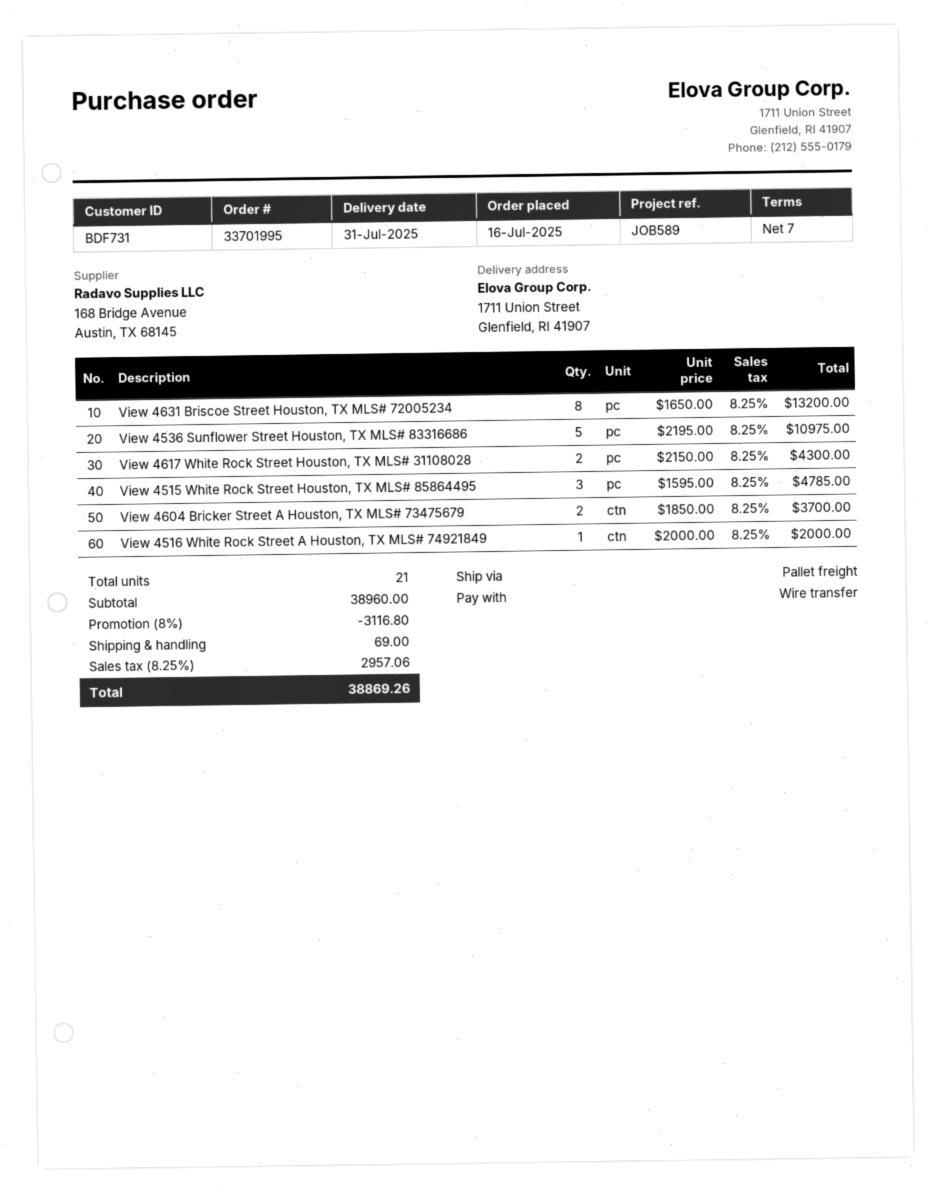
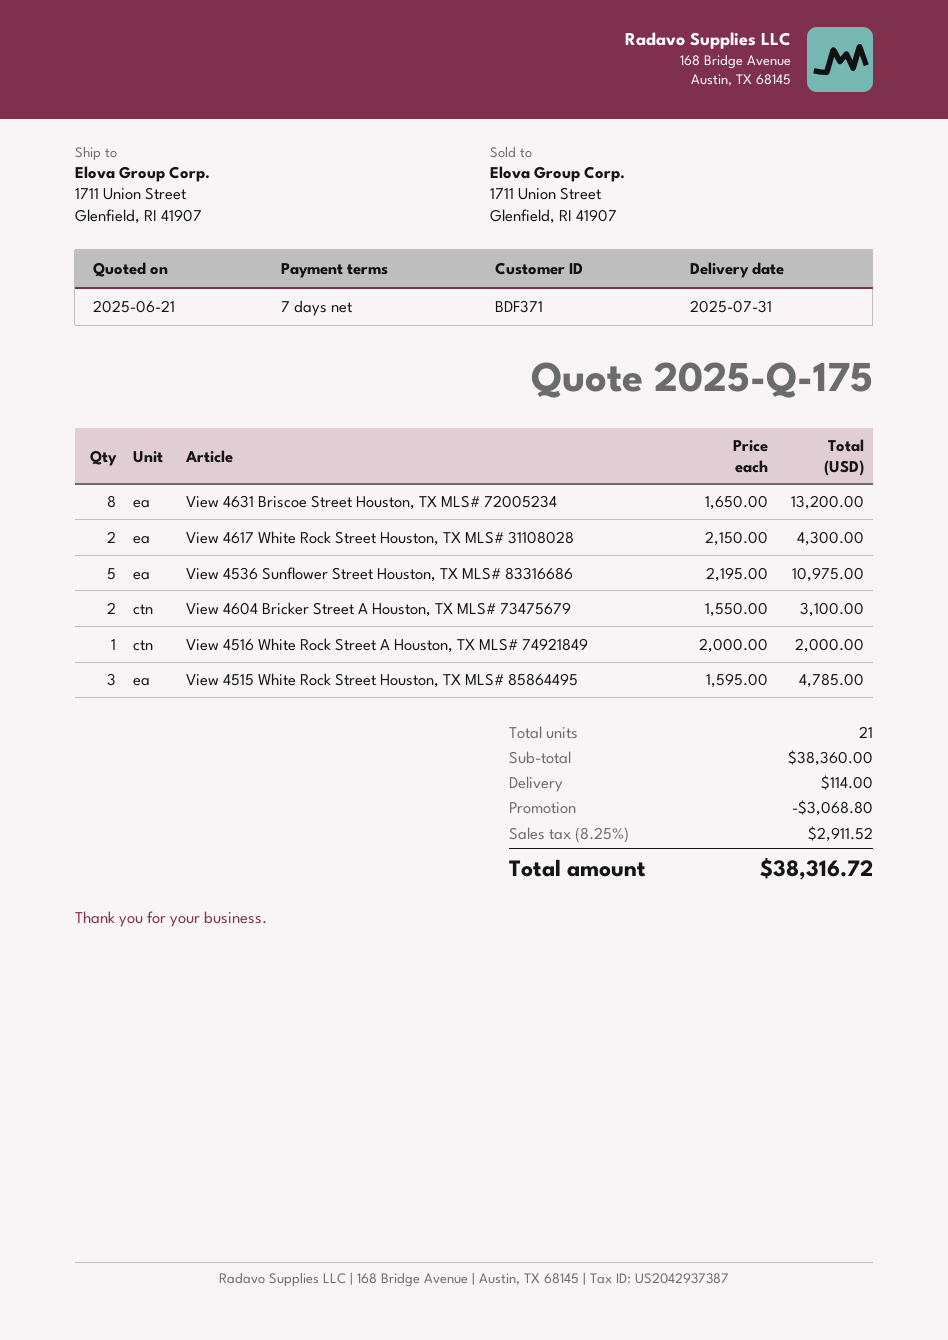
customer number: BDF731 -> BDF371
View 4604 Bricker Street A Houston, TX MLS# 73475679: 2 x 1850.00 = 3700.00 -> 2 x 1550.00 = 3100.00
subtotal: 38960.00 -> 38360.00
discount: 3116.80 -> 3068.80
shipping: 69.00 -> 114.00
tax: 8.25% = 2957.06 -> 8.25% = 2911.52
total: 38869.26 -> 38316.72

